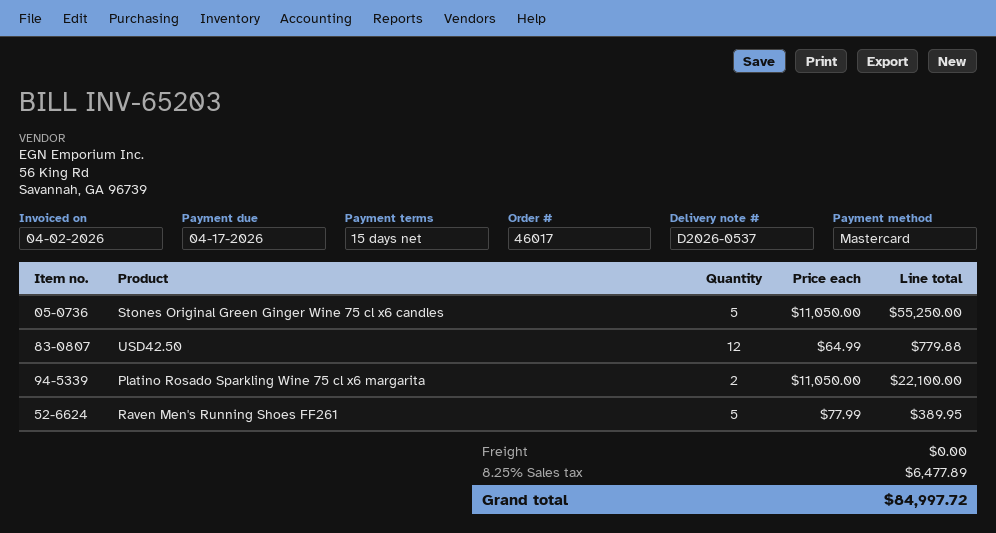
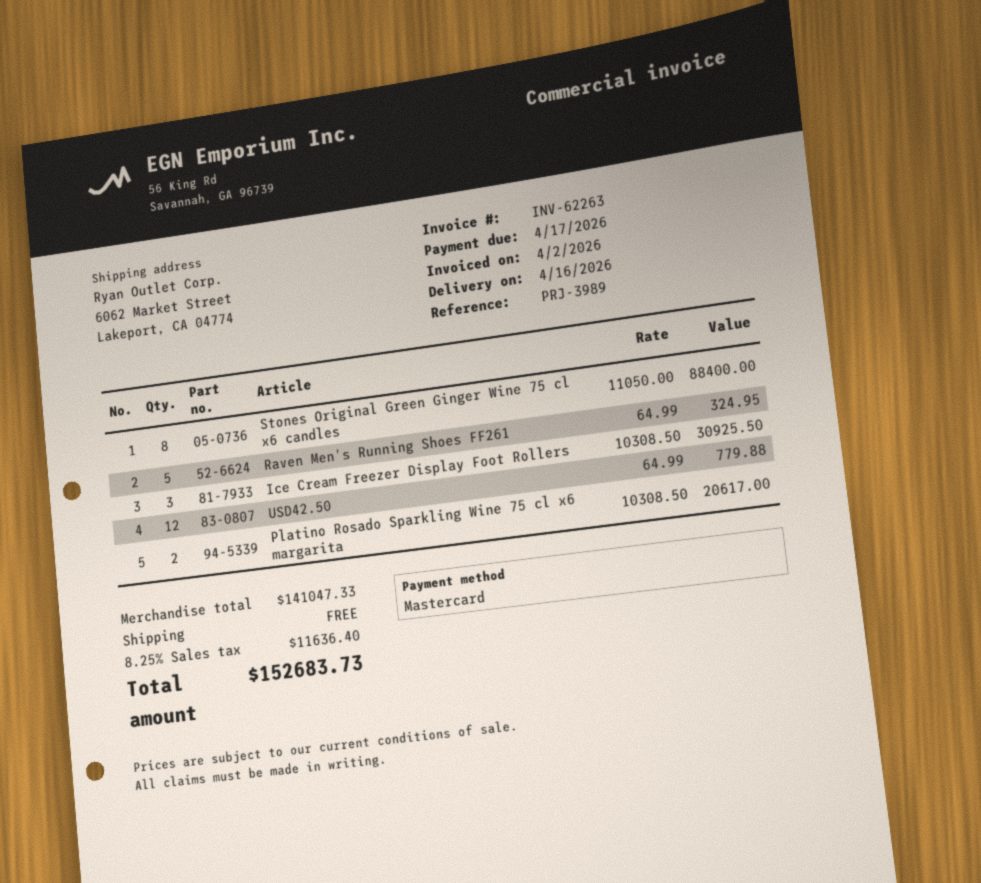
invoice number: INV-65203 -> INV-62263
Stones Original Green Ginger Wine 75 cl x6 candles: 5 x 11050.00 = 55250.00 -> 8 x 11050.00 = 88400.00
Platino Rosado Sparkling Wine 75 cl x6 margarita: 2 x 11050.00 = 22100.00 -> 2 x 10308.50 = 20617.00
Raven Men's Running Shoes FF261: 5 x 77.99 = 389.95 -> 5 x 64.99 = 324.95
Ice Cream Freezer Display Foot Rollers: none -> 3 x 10308.50 = 30925.50
tax: 8.25% = 6477.89 -> 8.25% = 11636.40
total: 84997.72 -> 152683.73

